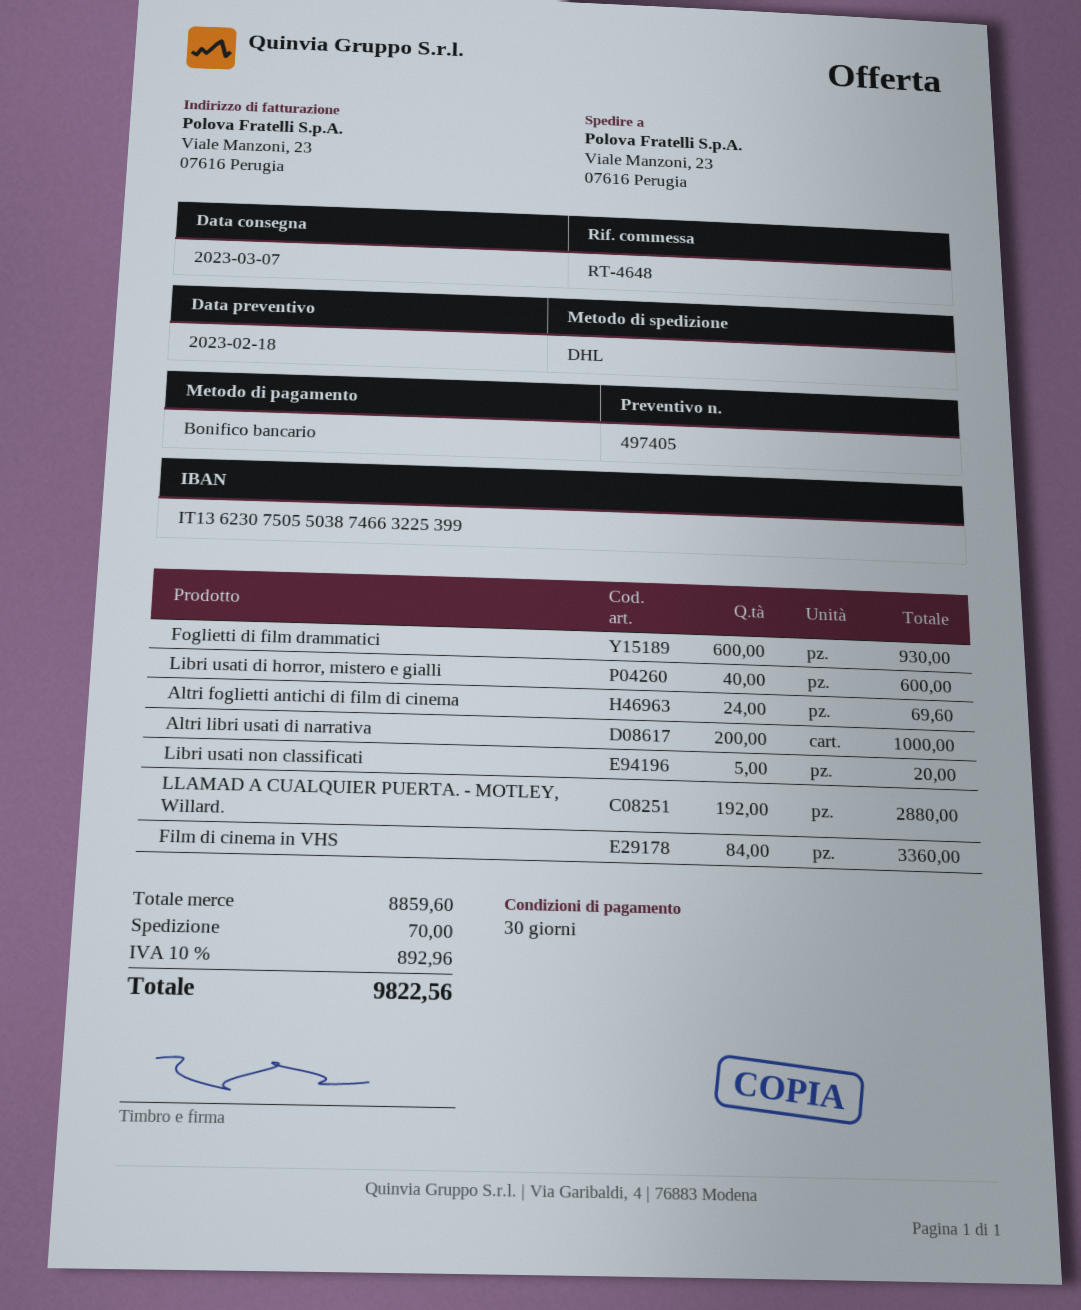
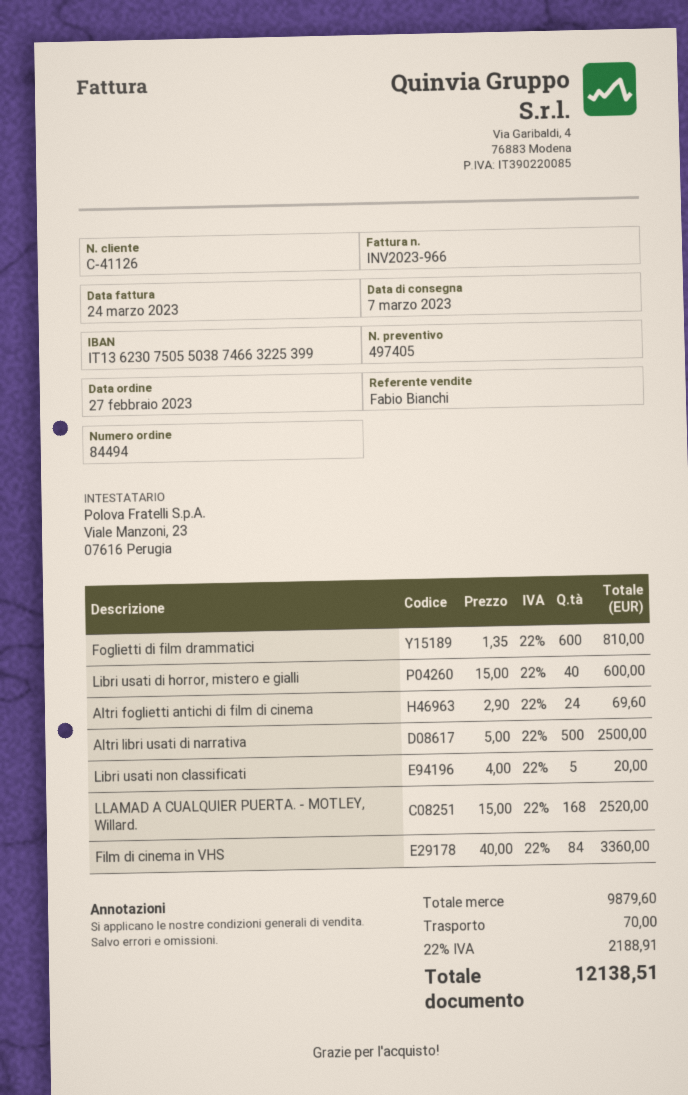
Foglietti di film drammatici: 600 for 930.00 -> 600 for 810.00
Altri libri usati di narrativa: 200 for 1000.00 -> 500 for 2500.00
LLAMAD A CUALQUIER PUERTA. - MOTLEY, Willard.: 192 for 2880.00 -> 168 for 2520.00
subtotal: 8859.60 -> 9879.60
tax: 10% = 892.96 -> 22% = 2188.91
total: 9822.56 -> 12138.51

